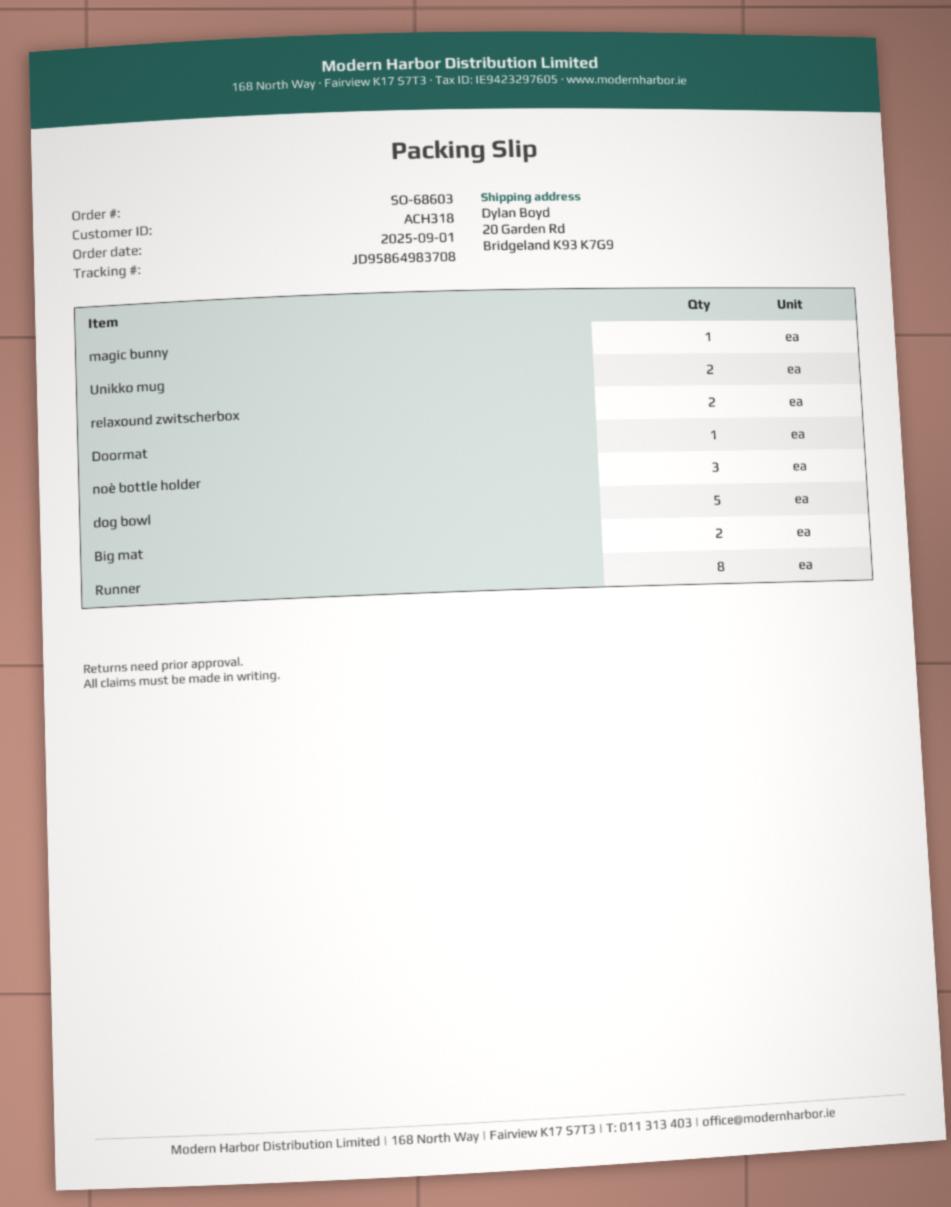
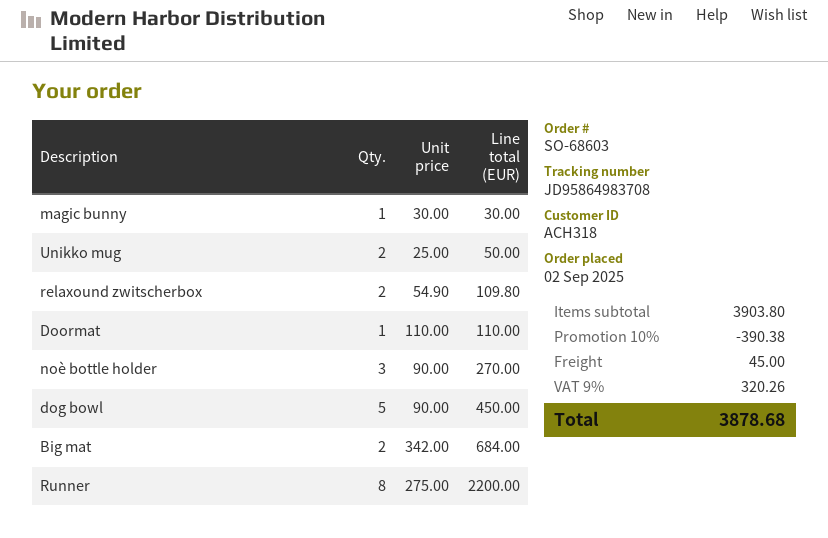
order date: 2025-09-01 -> 2025-09-02

